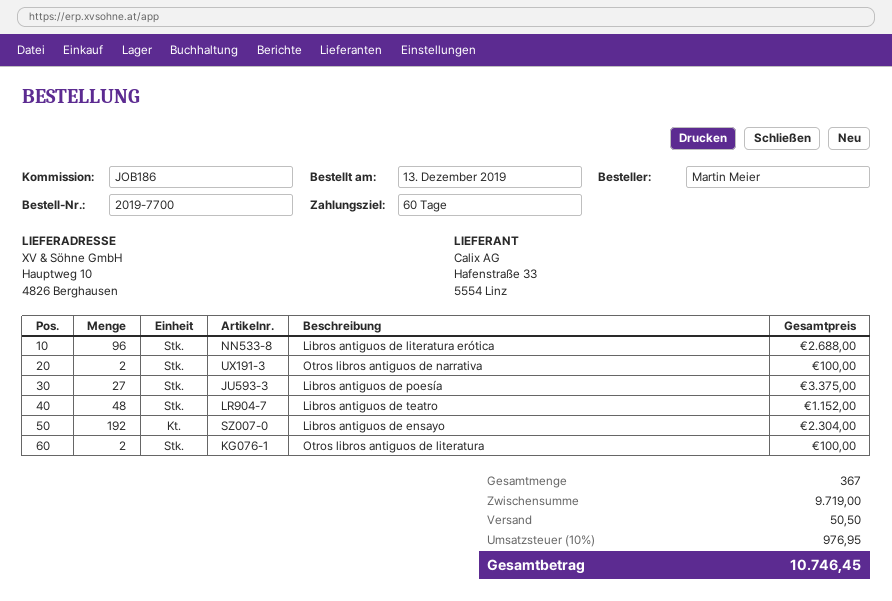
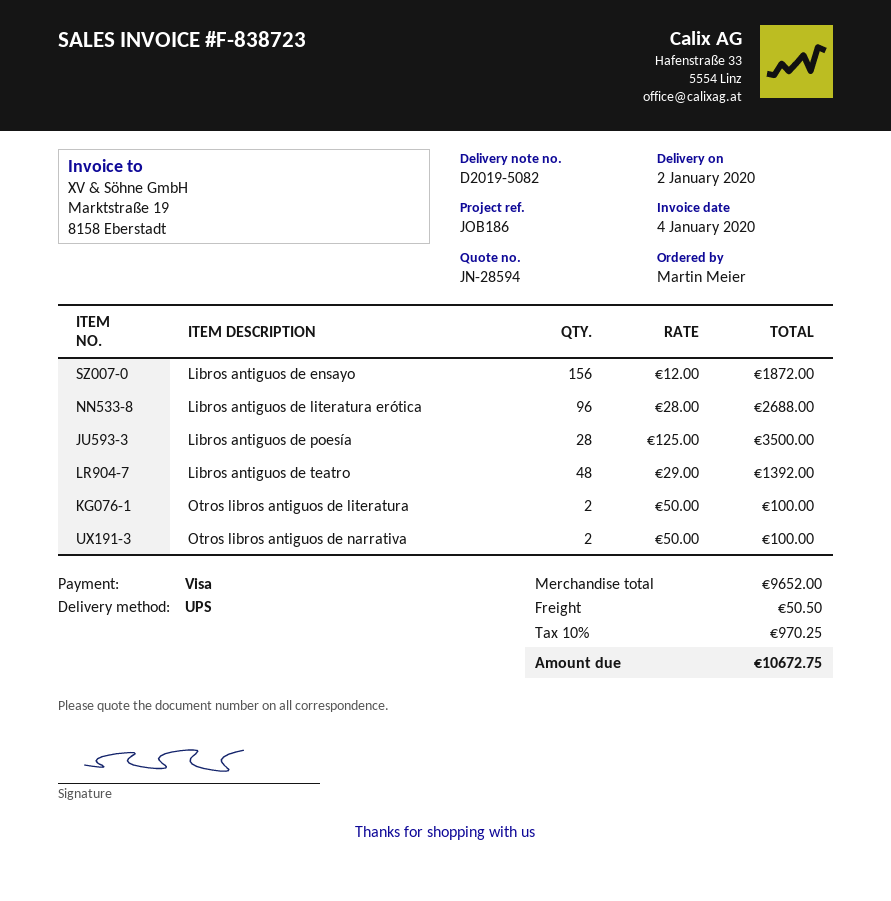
Libros antiguos de poesía: 27 for 3375.00 -> 28 for 3500.00
Libros antiguos de teatro: 48 for 1152.00 -> 48 for 1392.00
Libros antiguos de ensayo: 192 for 2304.00 -> 156 for 1872.00
subtotal: 9719.00 -> 9652.00
tax: 10% = 976.95 -> 10% = 970.25
total: 10746.45 -> 10672.75

